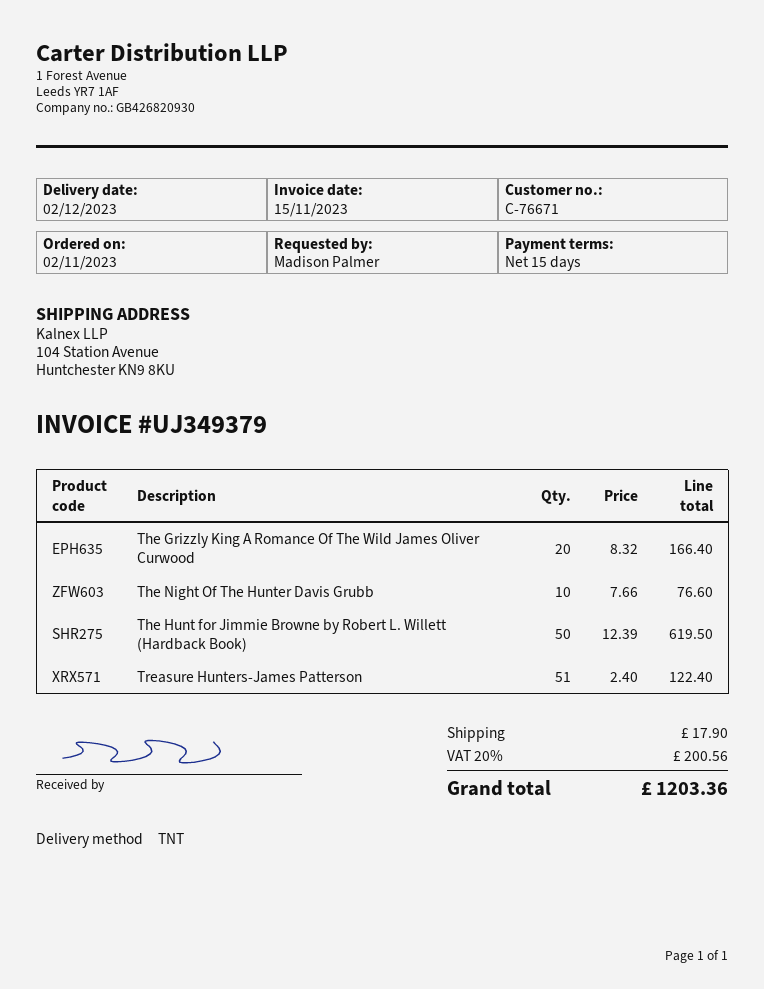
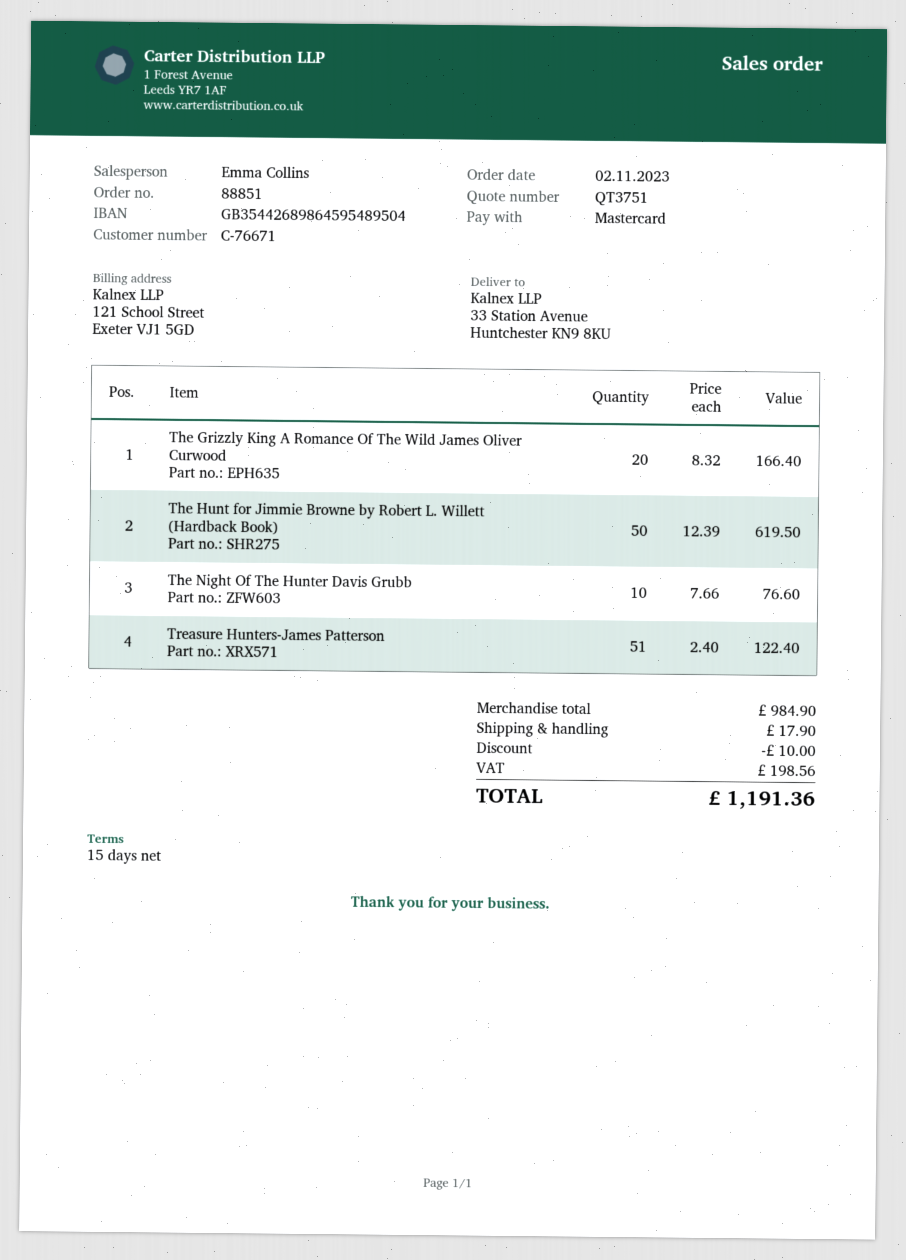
ship to: 104 Station Avenue, Huntchester KN9 8KU -> 33 Station Avenue, Huntchester KN9 8KU
discount: none -> 10.00
tax: 200.56 -> 198.56
total: 1203.36 -> 1191.36

